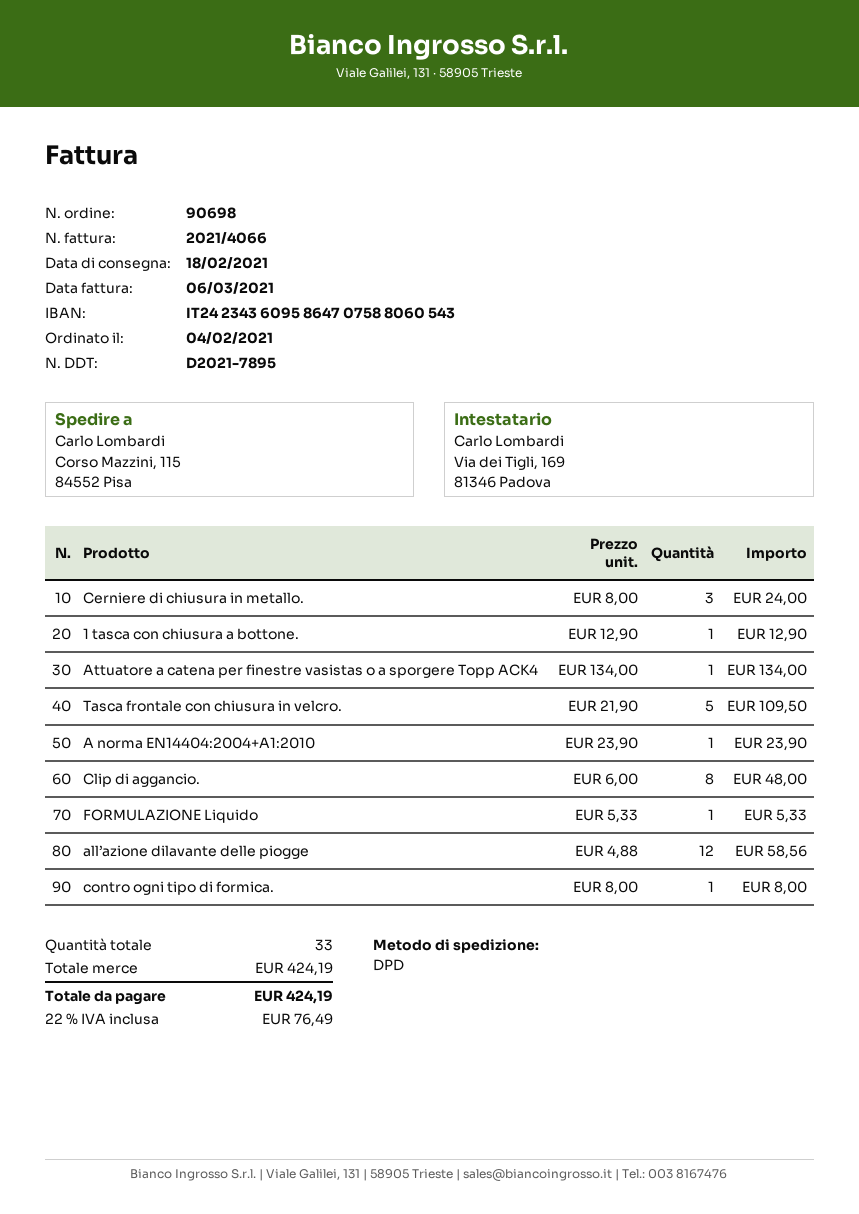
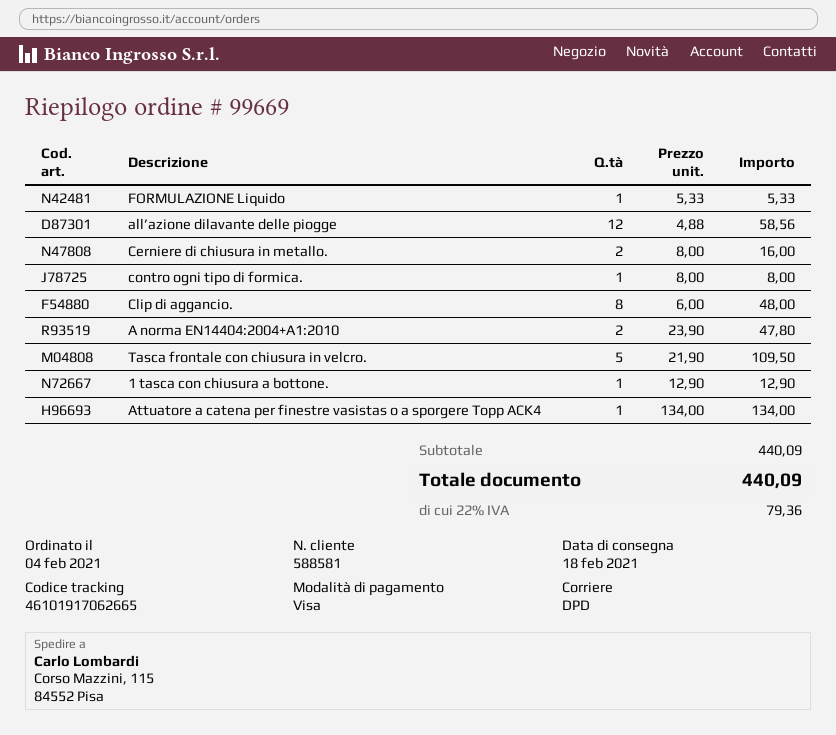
order number: 90698 -> 99669
Cerniere di chiusura in metallo.: 3 x 8.00 = 24.00 -> 2 x 8.00 = 16.00
A norma EN14404:2004+A1:2010: 1 x 23.90 = 23.90 -> 2 x 23.90 = 47.80
subtotal: 424.19 -> 440.09
tax: 22% = 76.49 -> 22% = 79.36
total: 424.19 -> 440.09

